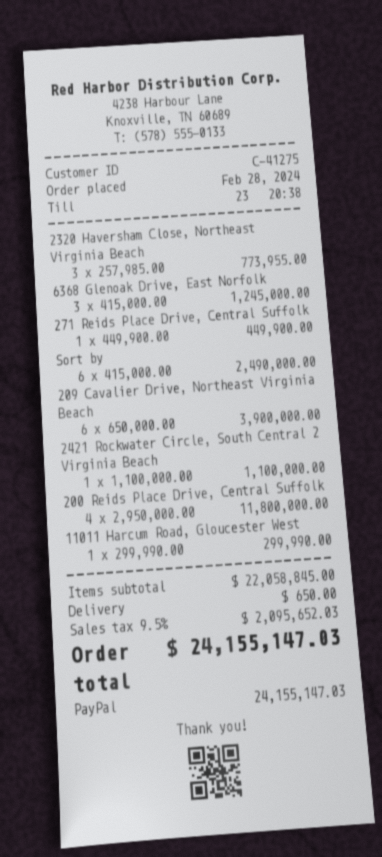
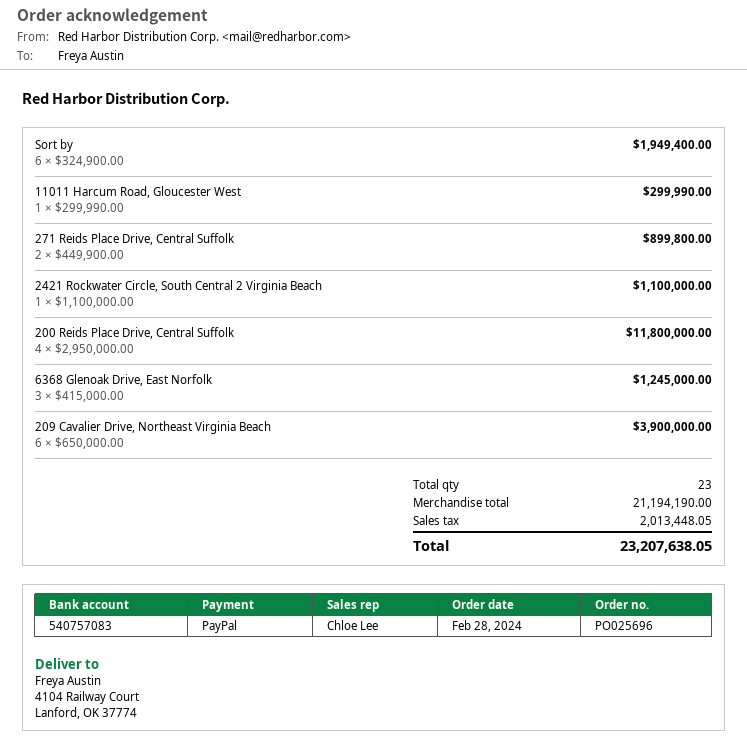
2320 Haversham Close, Northeast Virginia Beach: 3 x 257985.00 = 773955.00 -> none
271 Reids Place Drive, Central Suffolk: 1 x 449900.00 = 449900.00 -> 2 x 449900.00 = 899800.00
Sort by: 6 x 415000.00 = 2490000.00 -> 6 x 324900.00 = 1949400.00
subtotal: 22058845.00 -> 21194190.00
shipping: 650.00 -> none
tax: 2095652.03 -> 2013448.05
total: 24155147.03 -> 23207638.05

